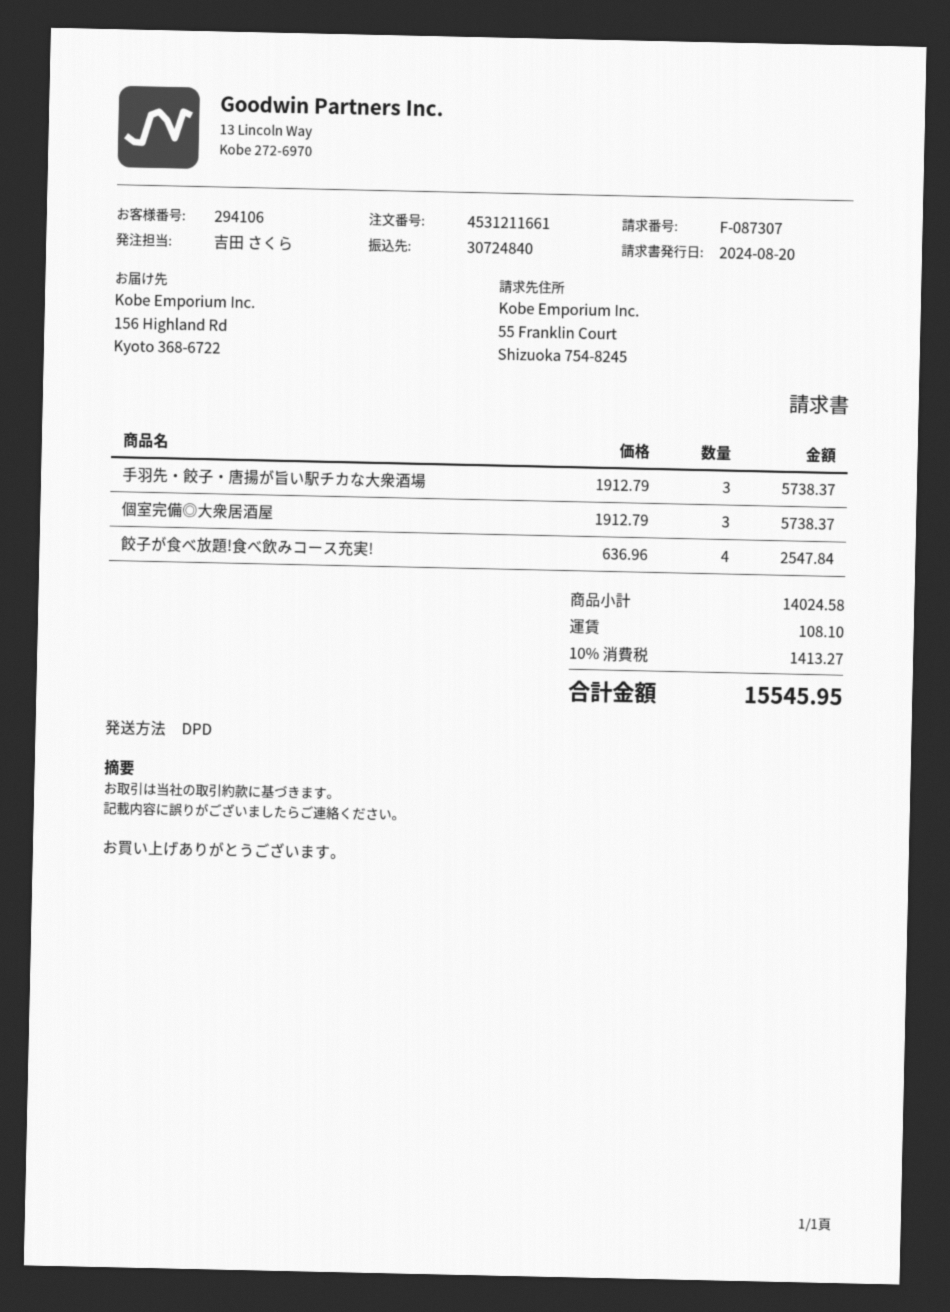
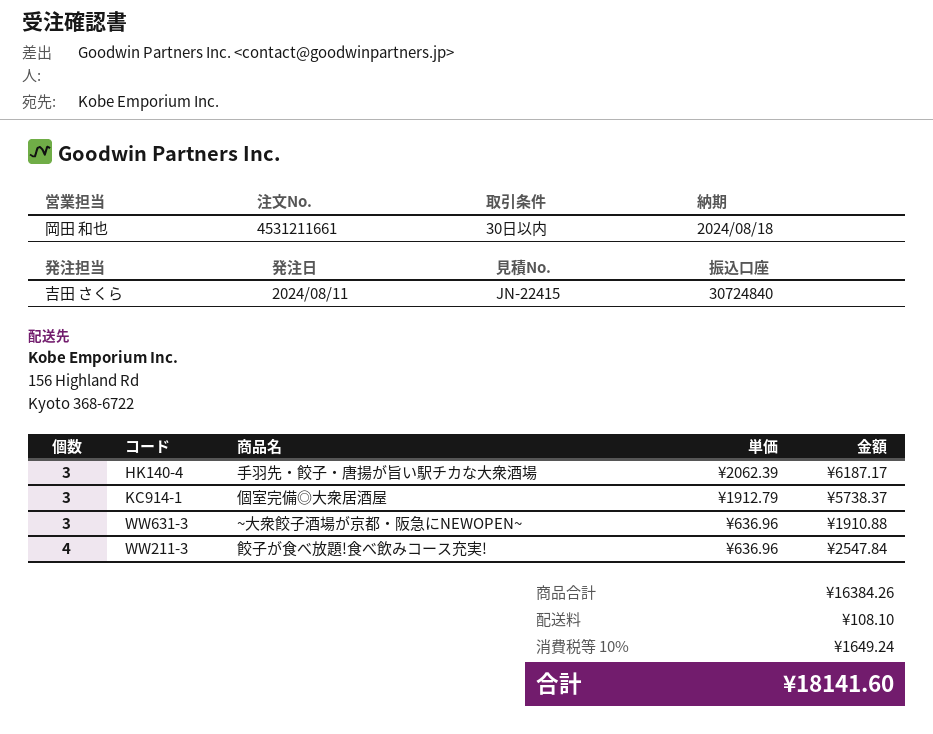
手羽先・餃子・唐揚が旨い駅チカな大衆酒場: 3 x 1912.79 = 5738.37 -> 3 x 2062.39 = 6187.17
~大衆餃子酒場が京都・阪急にNEWOPEN~: none -> 3 x 636.96 = 1910.88
subtotal: 14024.58 -> 16384.26
tax: 10% = 1413.27 -> 10% = 1649.24
total: 15545.95 -> 18141.60

